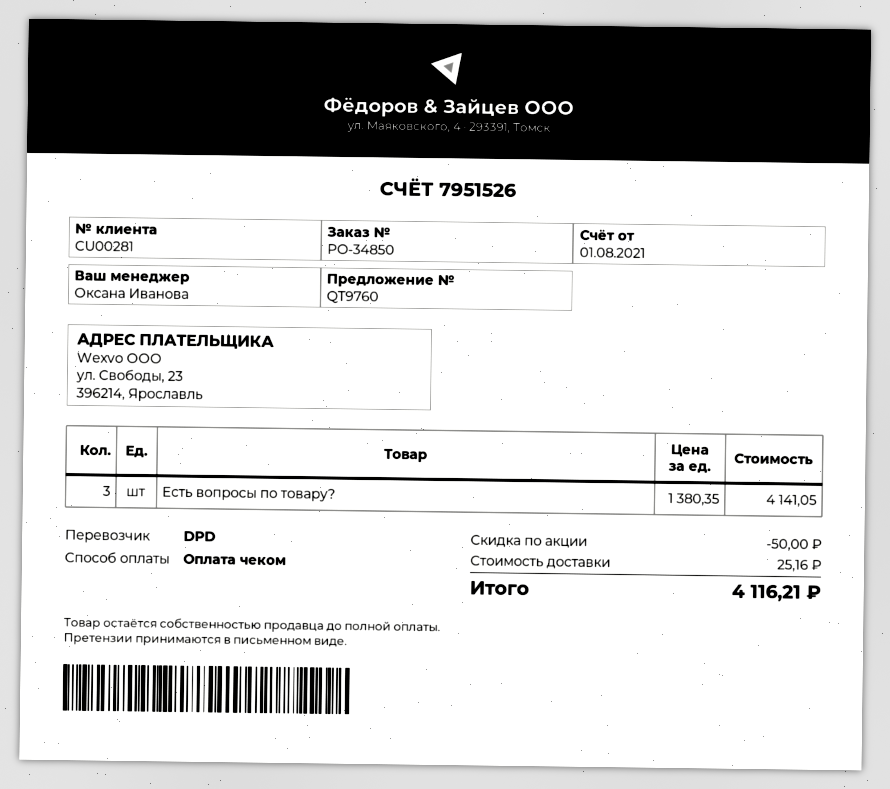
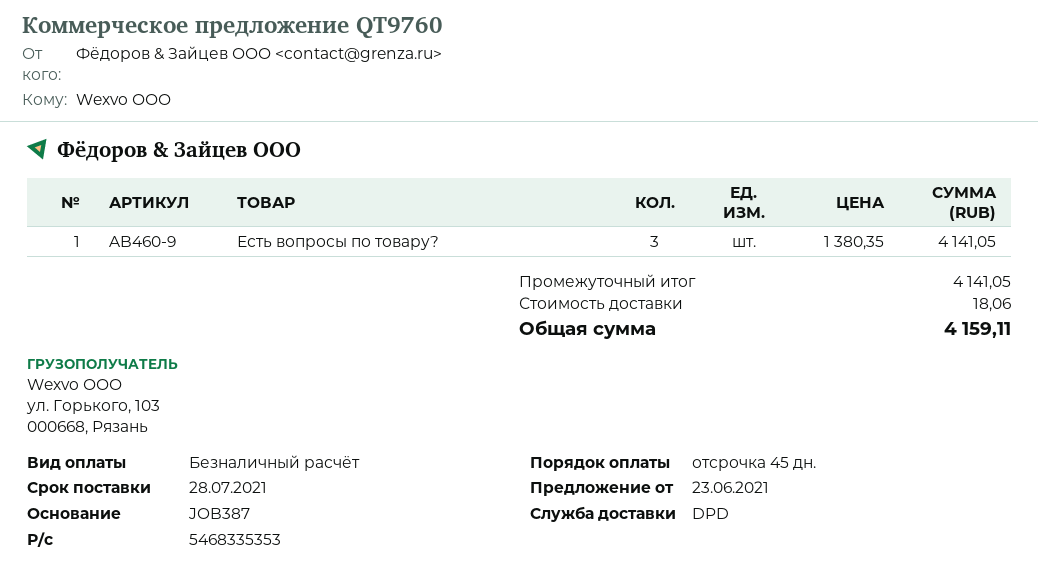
payment method: cheque -> bank transfer
discount: 50.00 -> none
shipping: 25.16 -> 18.06
total: 4116.21 -> 4159.11

